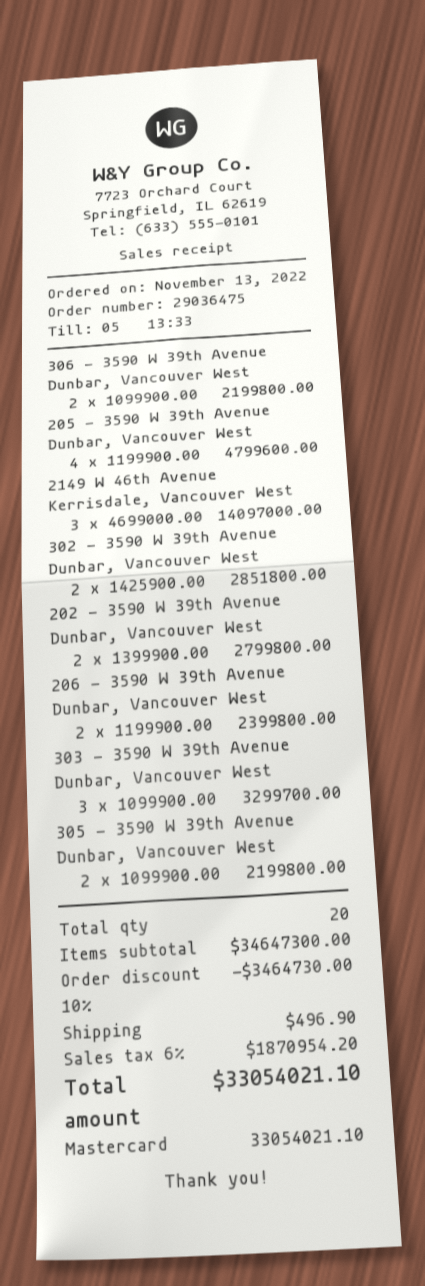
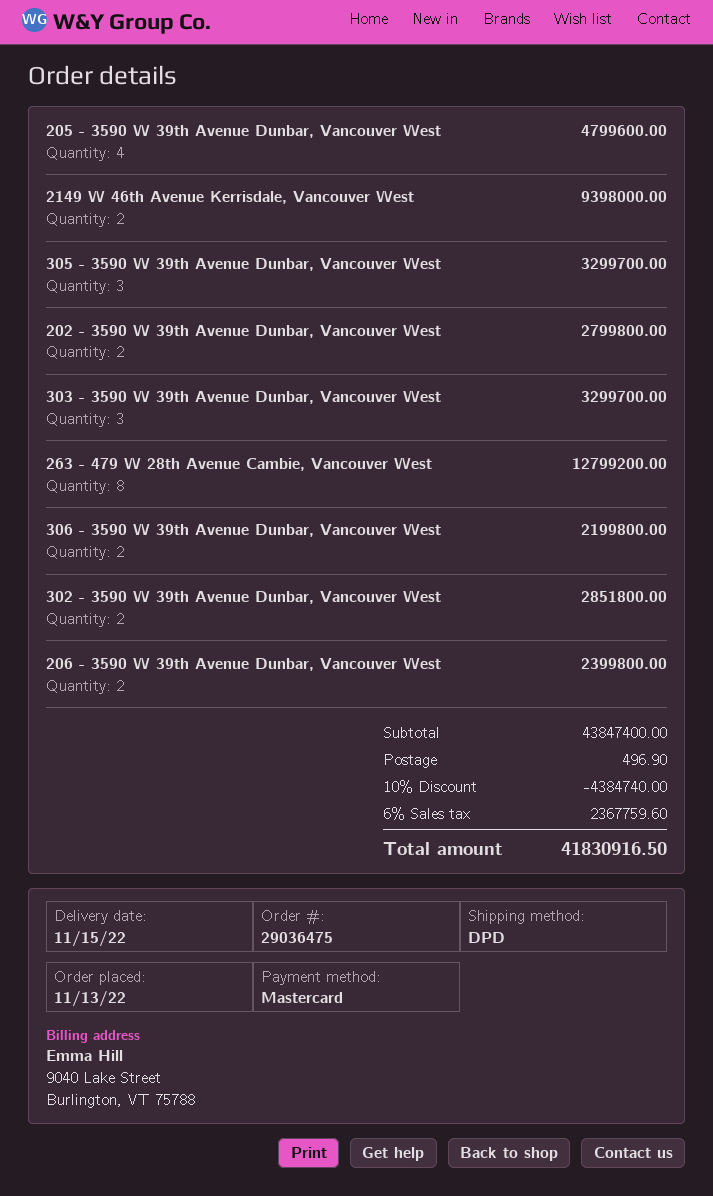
2149 W 46th Avenue Kerrisdale, Vancouver West: 3 for 14097000.00 -> 2 for 9398000.00
305 - 3590 W 39th Avenue Dunbar, Vancouver West: 2 for 2199800.00 -> 3 for 3299700.00
263 - 479 W 28th Avenue Cambie, Vancouver West: none -> 8 for 12799200.00
subtotal: 34647300.00 -> 43847400.00
discount: 10% = 3464730.00 -> 10% = 4384740.00
tax: 6% = 1870954.20 -> 6% = 2367759.60
total: 33054021.10 -> 41830916.50

